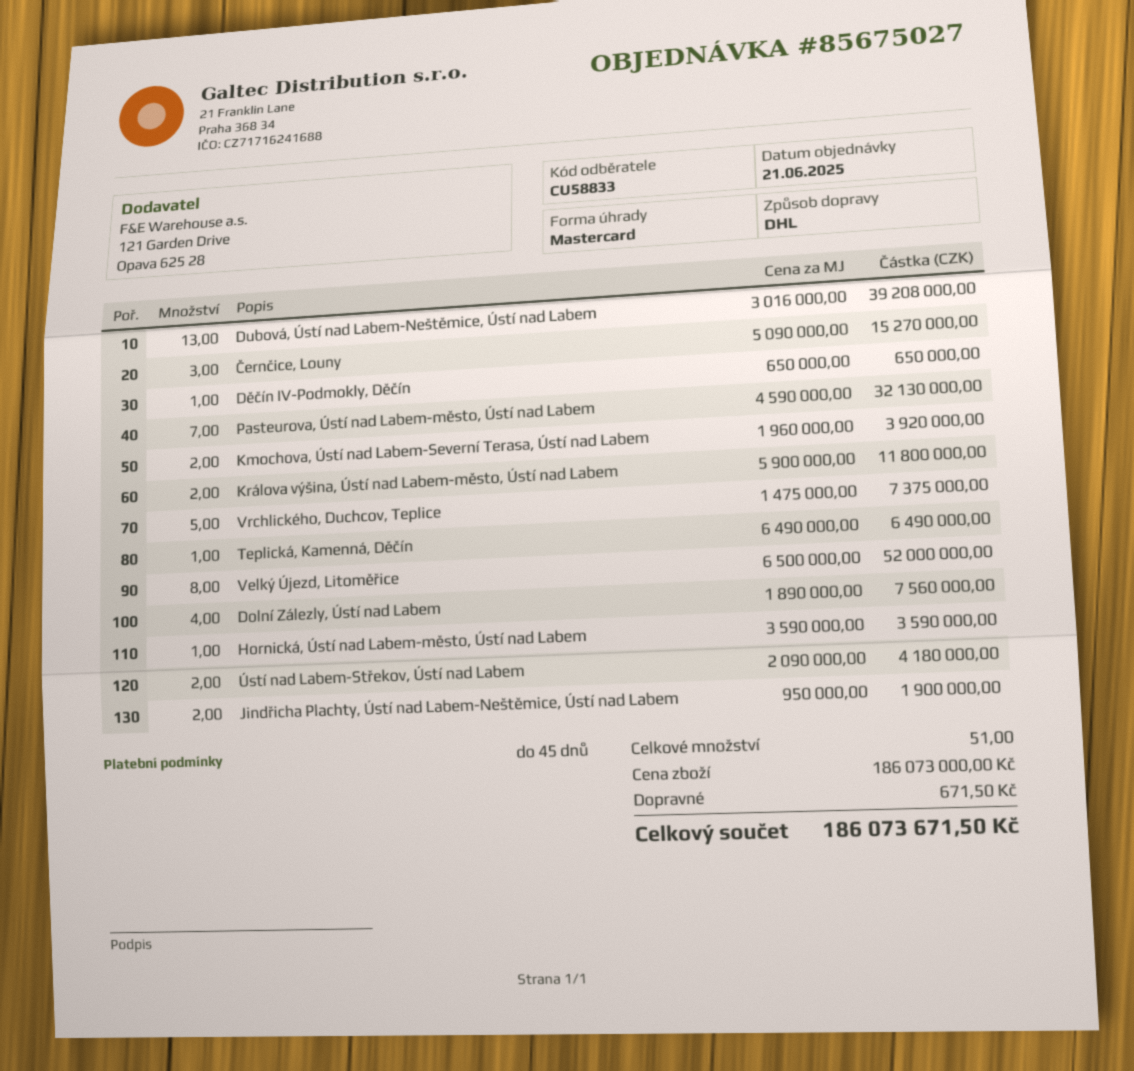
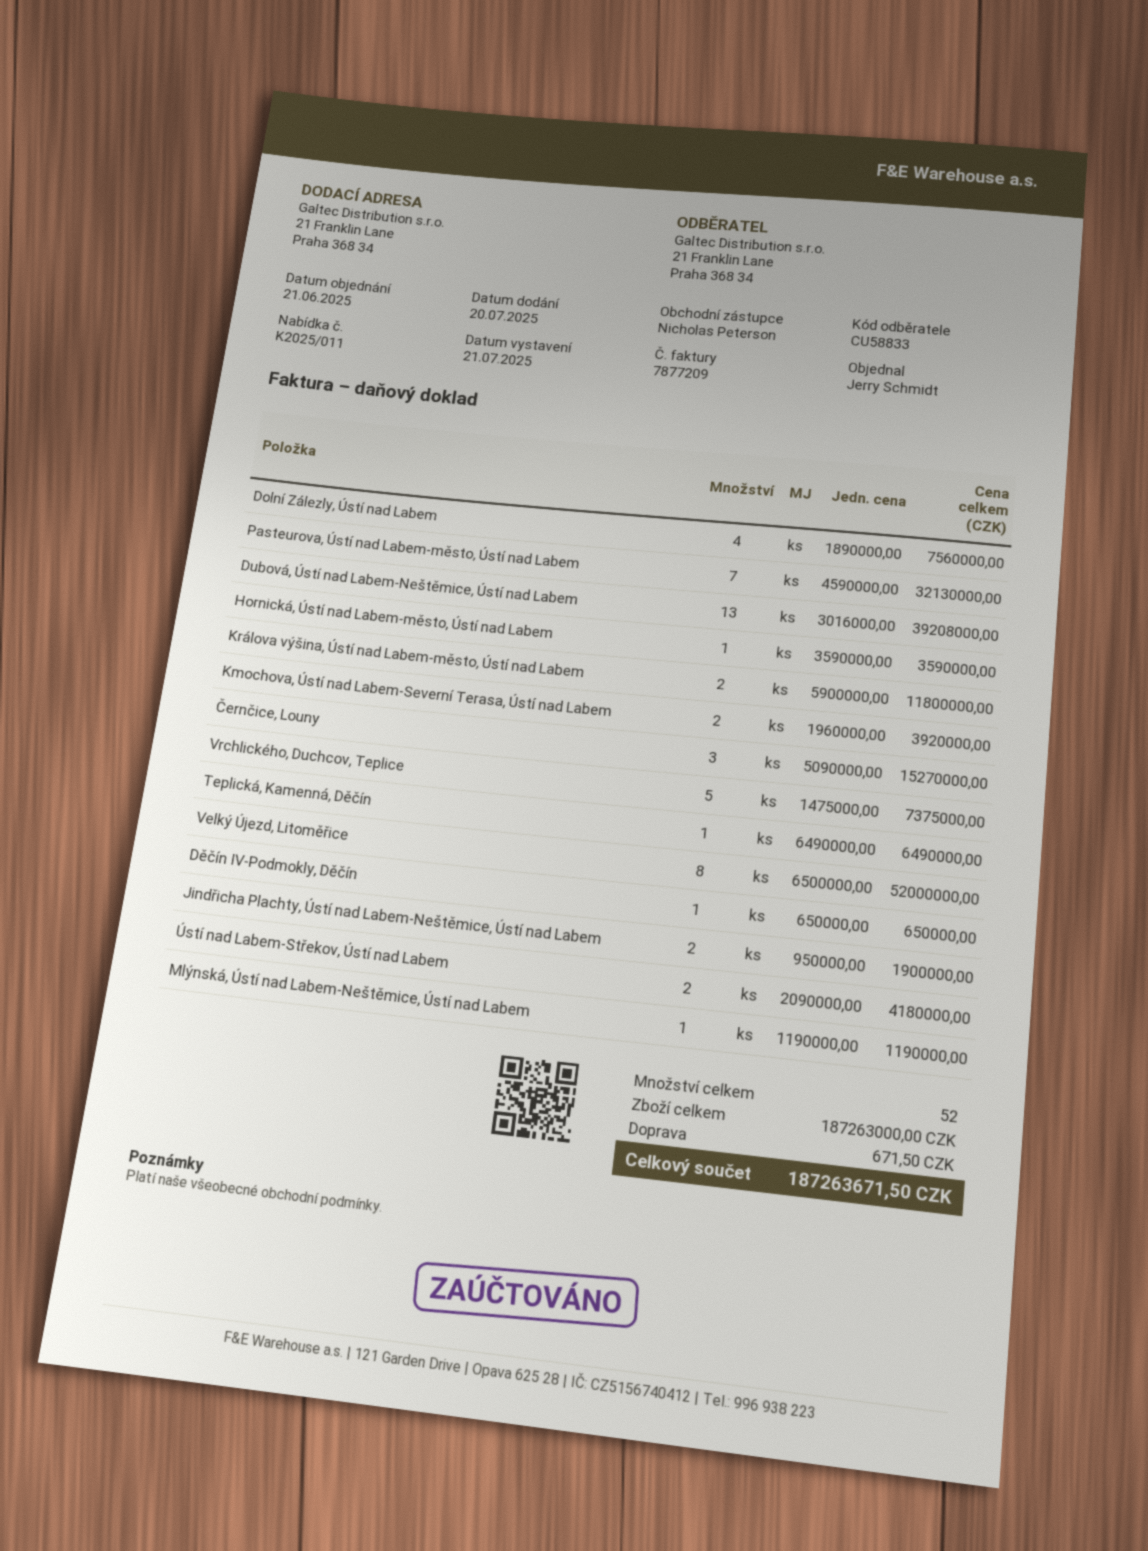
Mlýnská, Ústí nad Labem-Neštěmice, Ústí nad Labem: none -> 1 x 1190000.00 = 1190000.00
total quantity: 51 -> 52
subtotal: 186073000.00 -> 187263000.00
total: 186073671.50 -> 187263671.50

